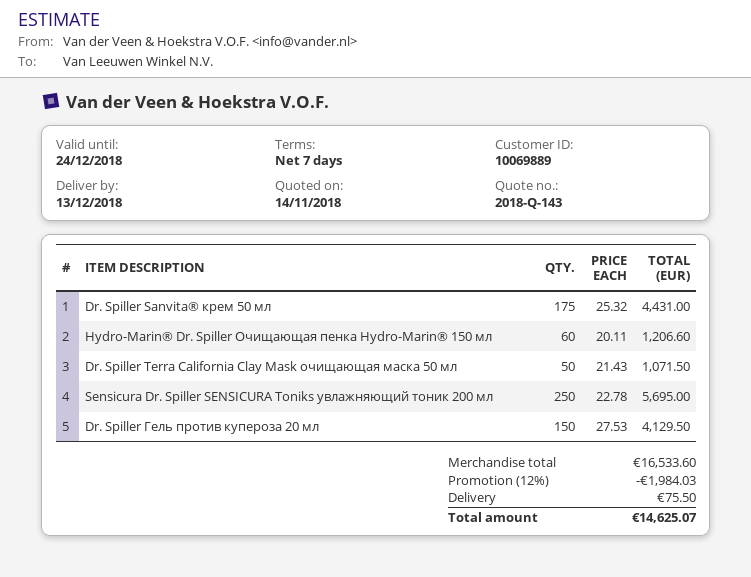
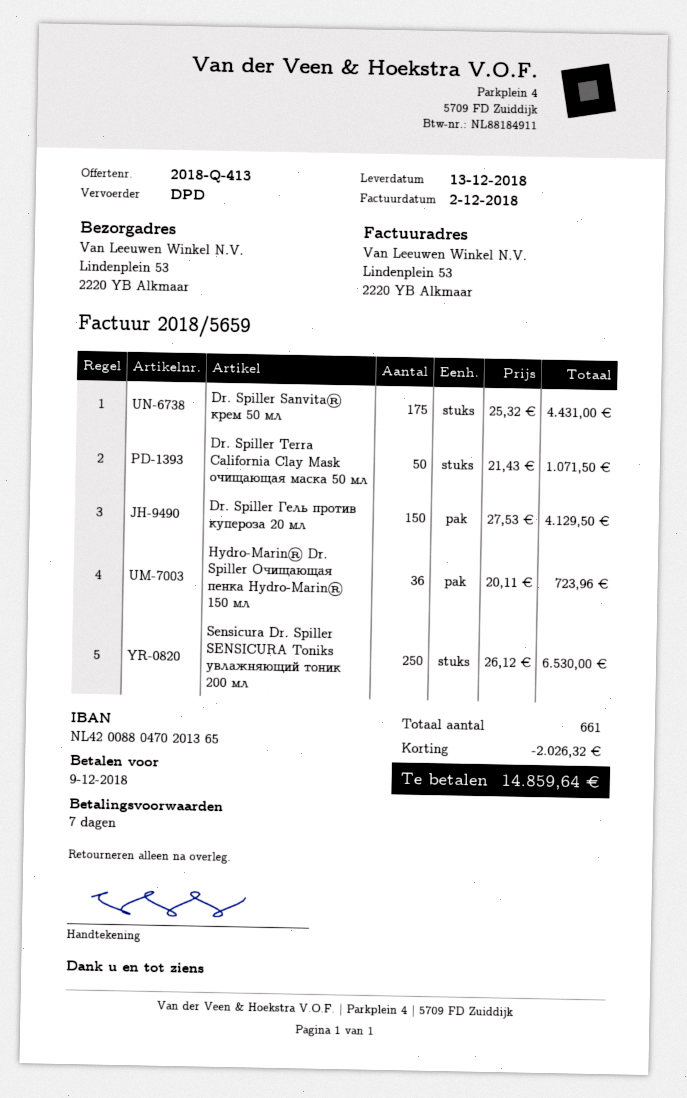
quote number: 2018-Q-143 -> 2018-Q-413
Hydro-Marin® Dr. Spiller Очищающая пенка Hydro-Marin® 150 мл: 60 x 20.11 = 1206.60 -> 36 x 20.11 = 723.96
Sensicura Dr. Spiller SENSICURA Toniks увлажняющий тоник 200 мл: 250 x 22.78 = 5695.00 -> 250 x 26.12 = 6530.00
discount: 1984.03 -> 2026.32
shipping: 75.50 -> none
total: 14625.07 -> 14859.64

